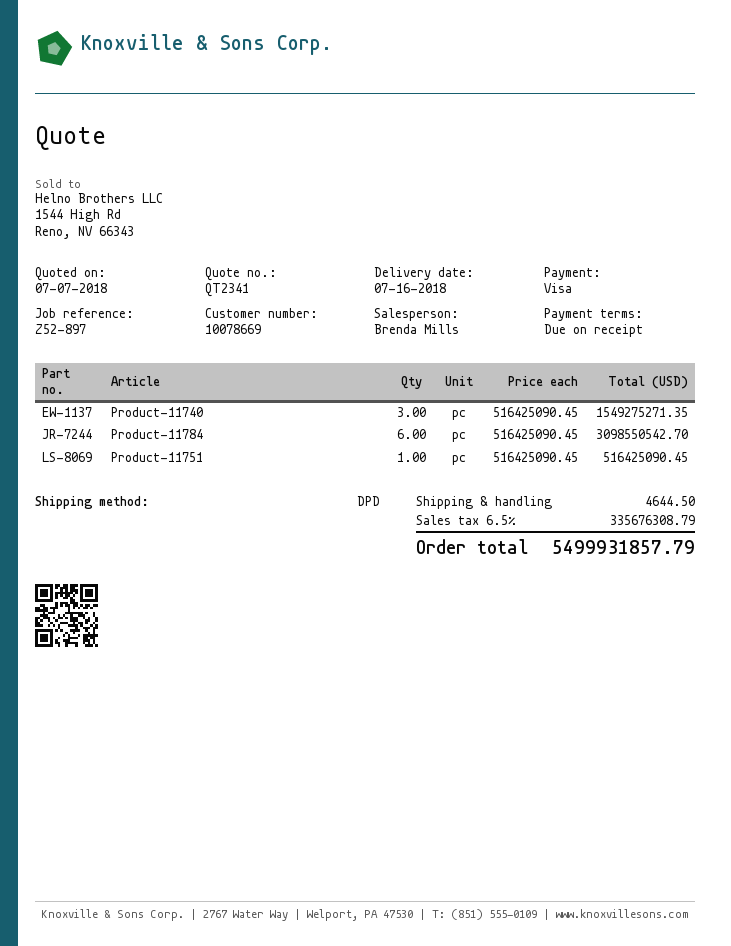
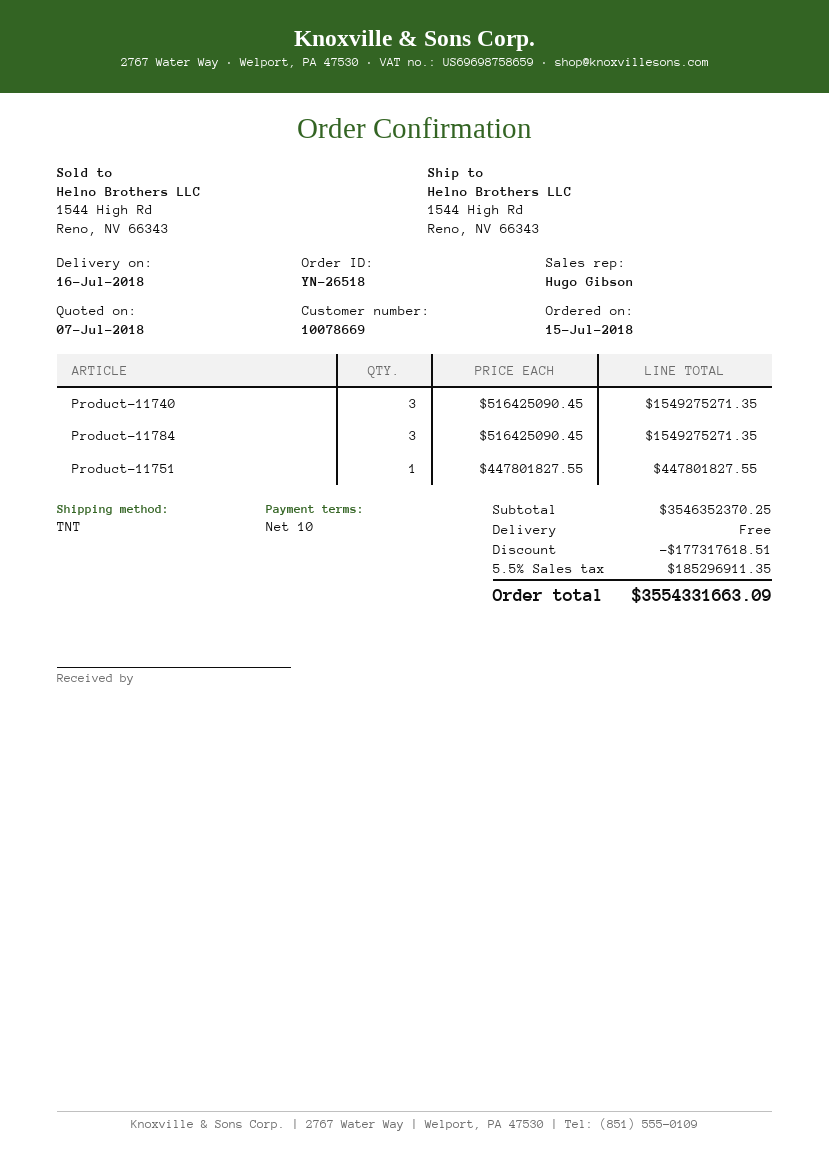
payment terms: on receipt -> 10 days
sales rep: Brenda Mills -> Hugo Gibson
shipping method: DPD -> TNT
Product-11784: 6 x 516425090.45 = 3098550542.70 -> 3 x 516425090.45 = 1549275271.35
Product-11751: 1 x 516425090.45 = 516425090.45 -> 1 x 447801827.55 = 447801827.55
discount: none -> 177317618.51
shipping: 4644.50 -> 0.00
tax: 6.5% = 335676308.79 -> 5.5% = 185296911.35
total: 5499931857.79 -> 3554331663.09

